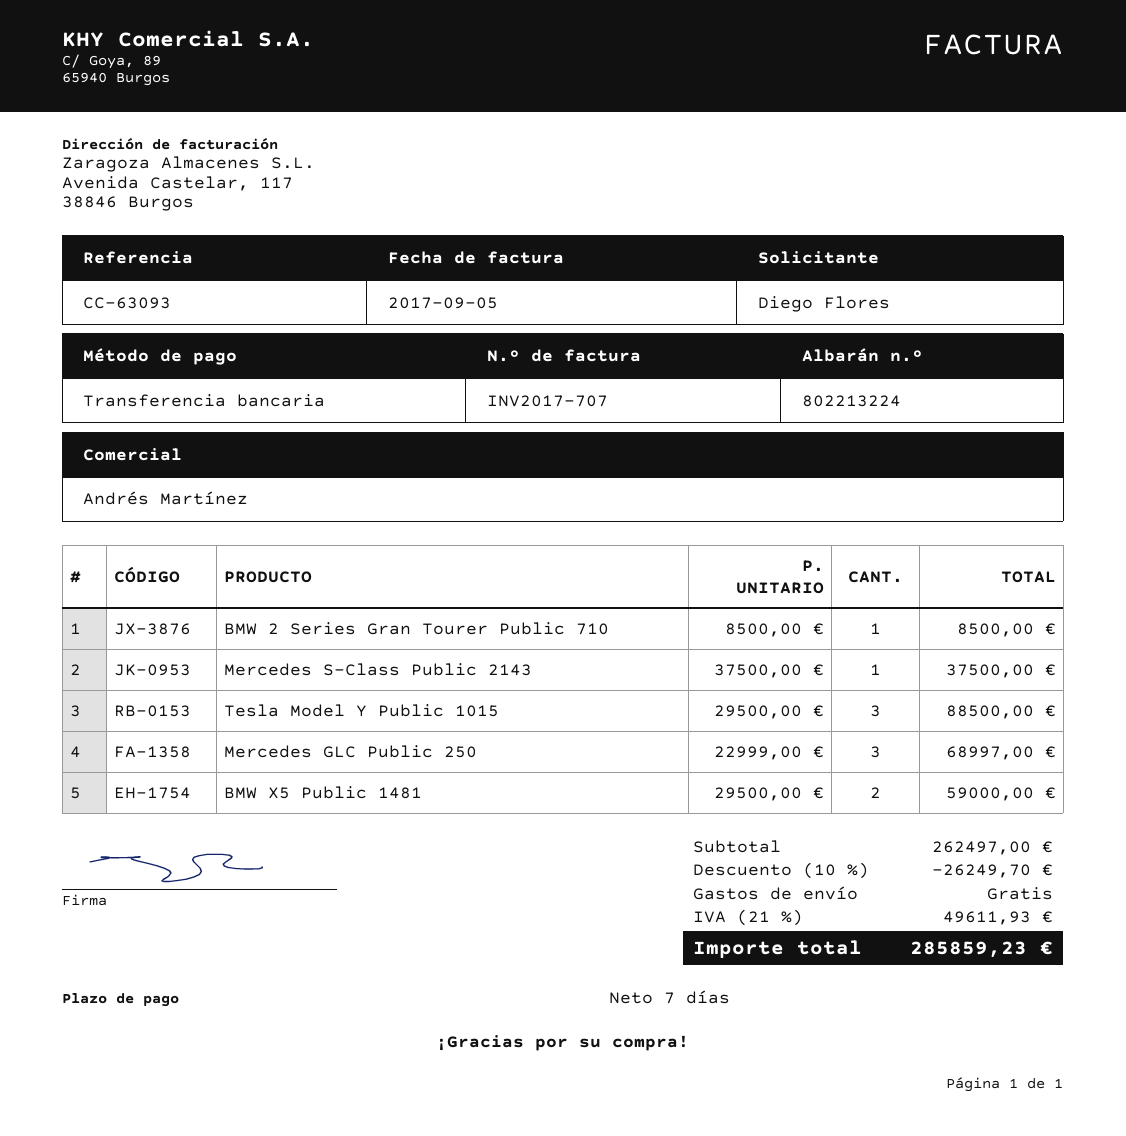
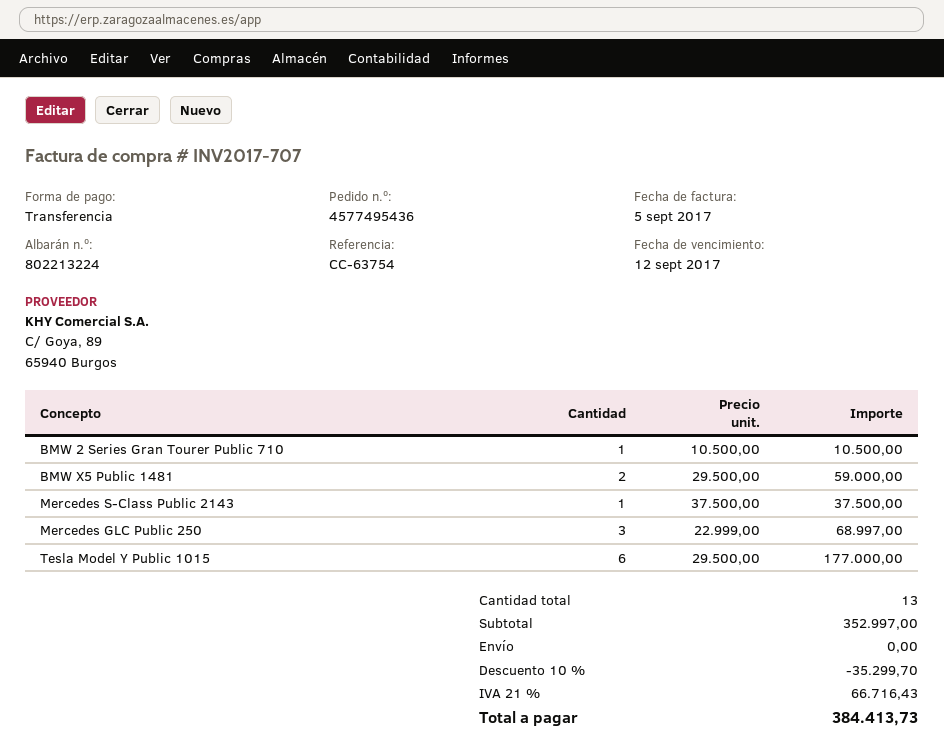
reference: CC-63093 -> CC-63754
BMW 2 Series Gran Tourer Public 710: 1 x 8500.00 = 8500.00 -> 1 x 10500.00 = 10500.00
Tesla Model Y Public 1015: 3 x 29500.00 = 88500.00 -> 6 x 29500.00 = 177000.00
subtotal: 262497.00 -> 352997.00
discount: 10% = 26249.70 -> 10% = 35299.70
tax: 21% = 49611.93 -> 21% = 66716.43
total: 285859.23 -> 384413.73

